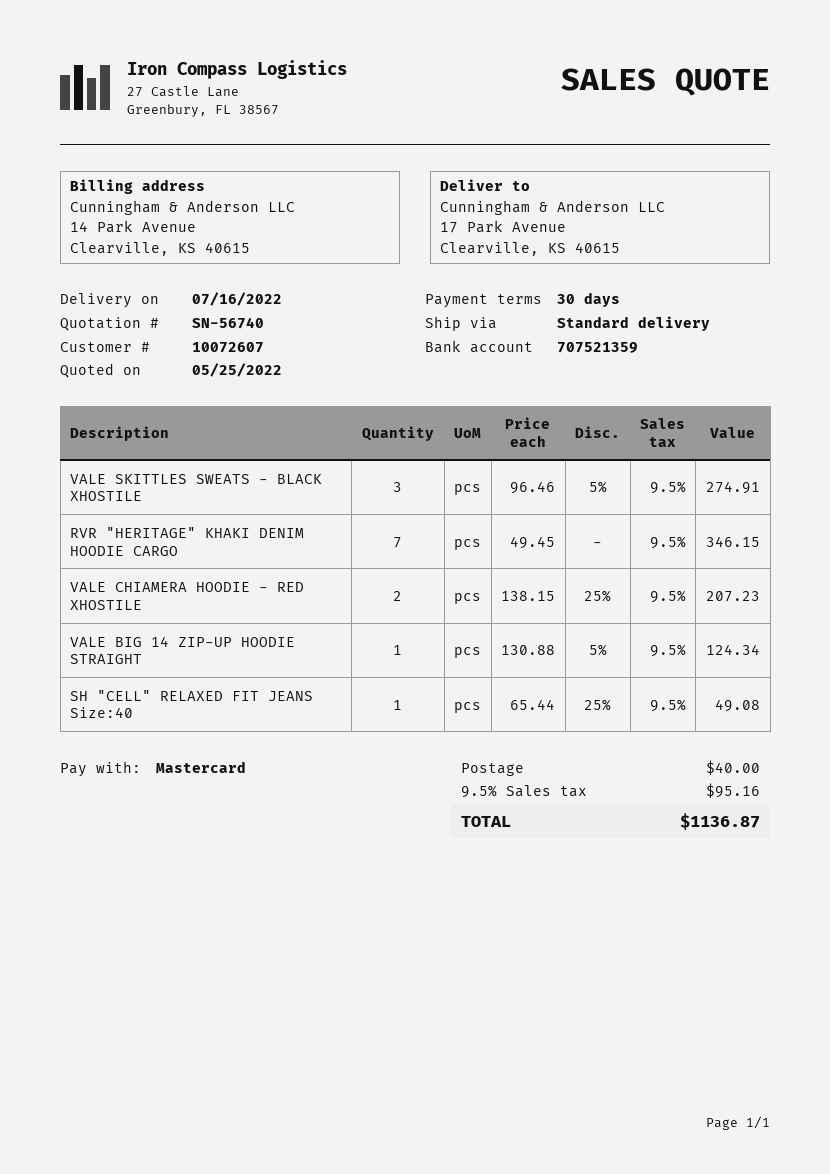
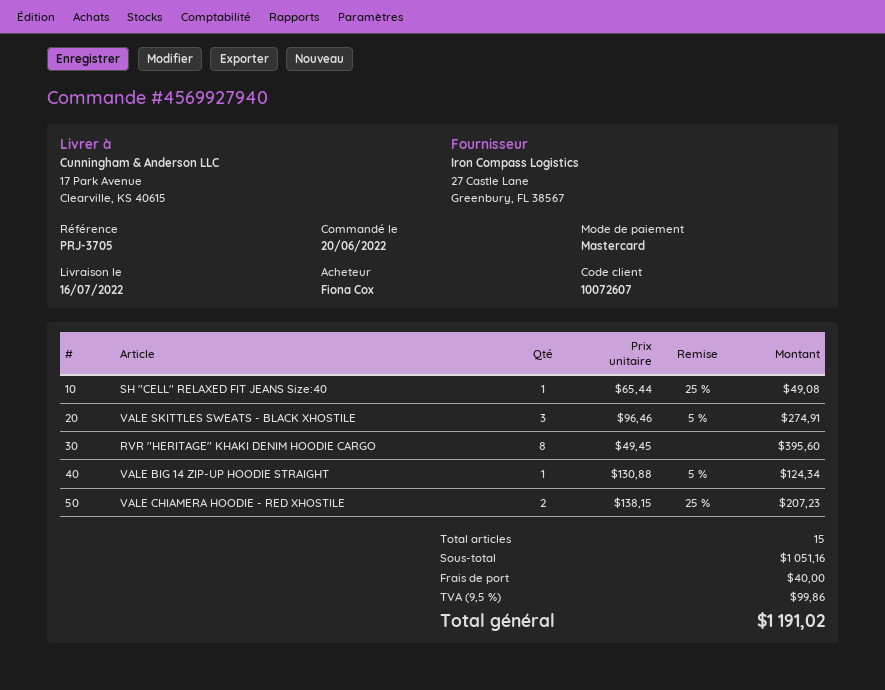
RVR "HERITAGE" KHAKI DENIM HOODIE CARGO: 7 x 49.45 = 346.15 -> 8 x 49.45 = 395.60
tax: 9.5% = 95.16 -> 9.5% = 99.86
total: 1136.87 -> 1191.02

